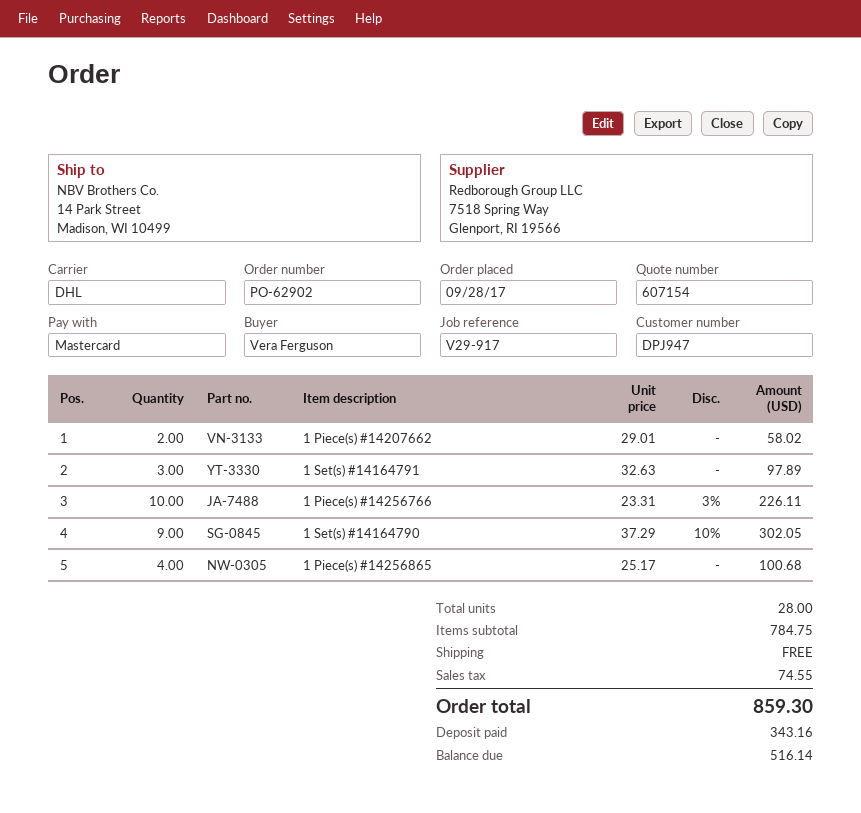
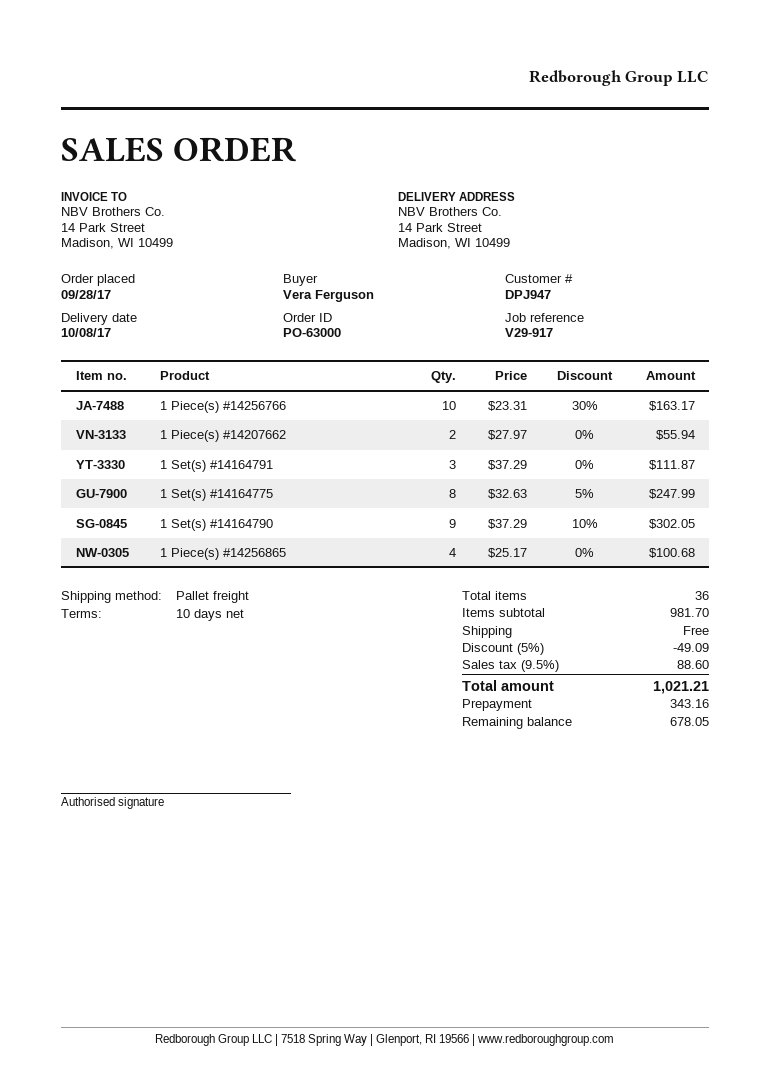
order number: PO-62902 -> PO-63000
shipping method: DHL -> pallet freight
1 Piece(s) #14207662: 2 x 29.01 = 58.02 -> 2 x 27.97 = 55.94
1 Set(s) #14164791: 3 x 32.63 = 97.89 -> 3 x 37.29 = 111.87
1 Piece(s) #14256766: 10 x 23.31 - 3% = 226.11 -> 10 x 23.31 - 30% = 163.17
1 Set(s) #14164775: none -> 8 x 32.63 - 5% = 247.99
total quantity: 28 -> 36
subtotal: 784.75 -> 981.70
discount: none -> 5% = 49.09
tax: 74.55 -> 88.60
total: 859.30 -> 1021.21
balance: 516.14 -> 678.05

